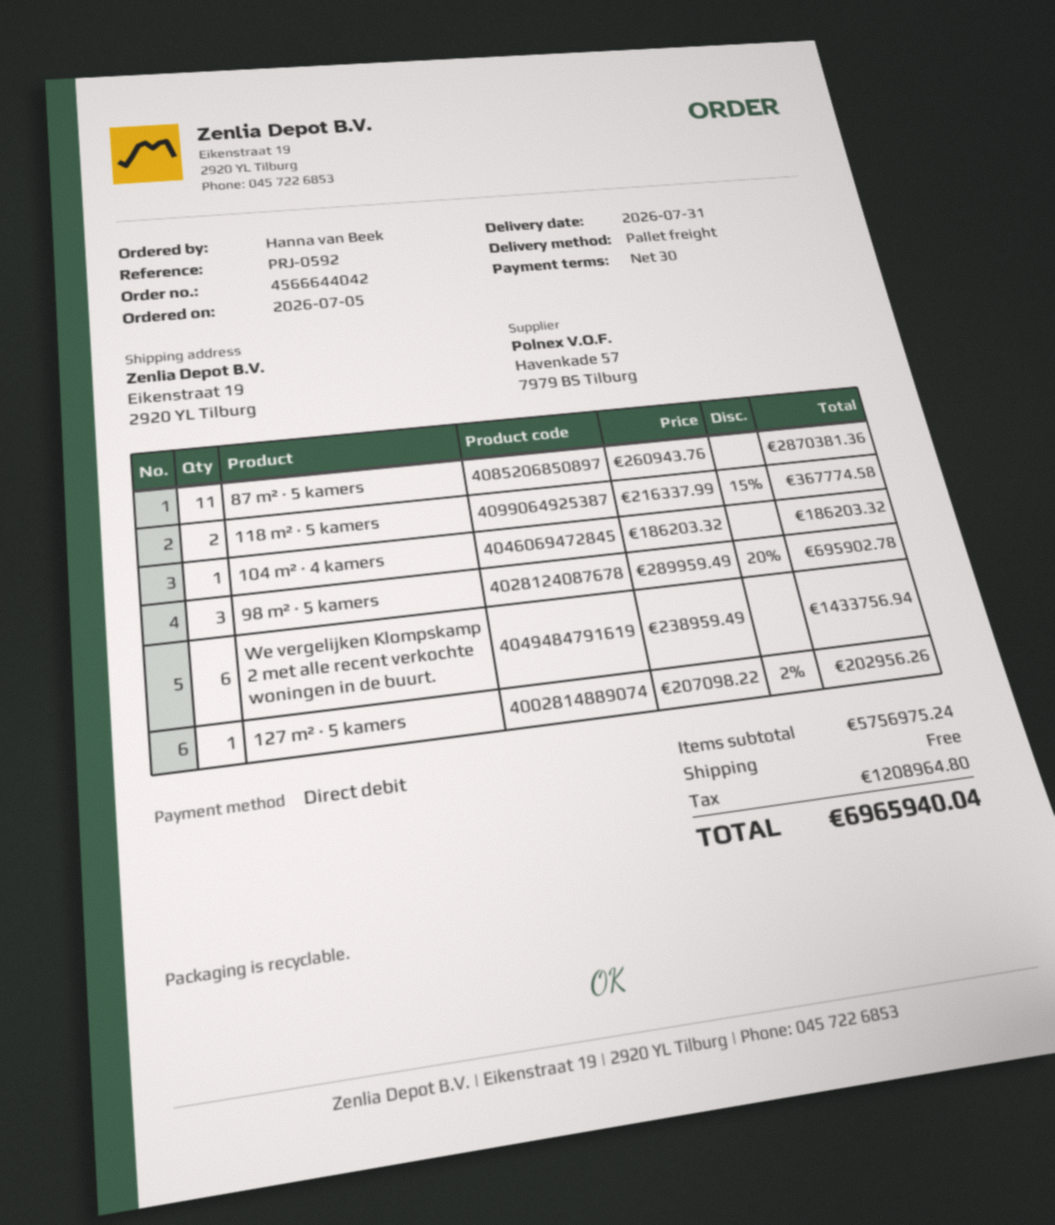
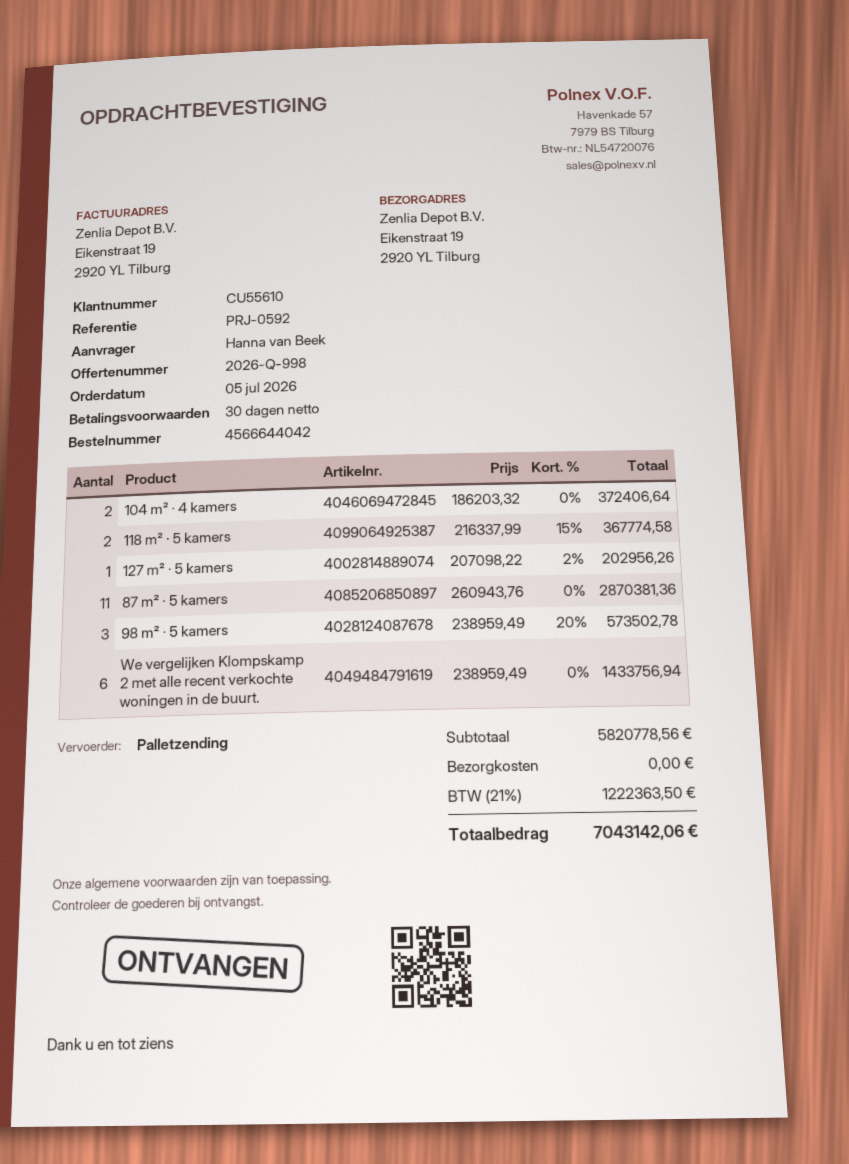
104 m² · 4 kamers: 1 x 186203.32 = 186203.32 -> 2 x 186203.32 = 372406.64
98 m² · 5 kamers: 3 x 289959.49 - 20% = 695902.78 -> 3 x 238959.49 - 20% = 573502.78
subtotal: 5756975.24 -> 5820778.56
tax: 1208964.80 -> 1222363.50
total: 6965940.04 -> 7043142.06

